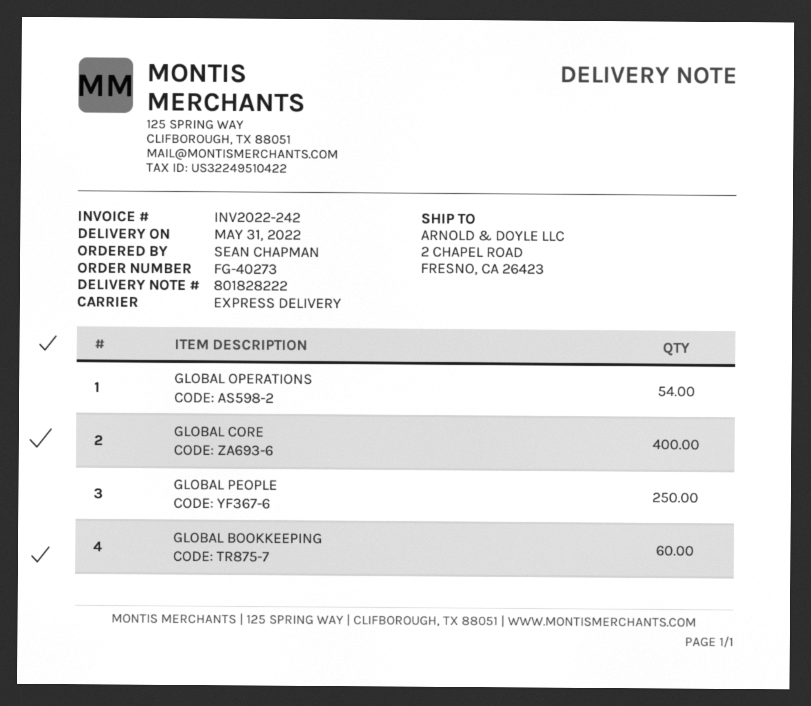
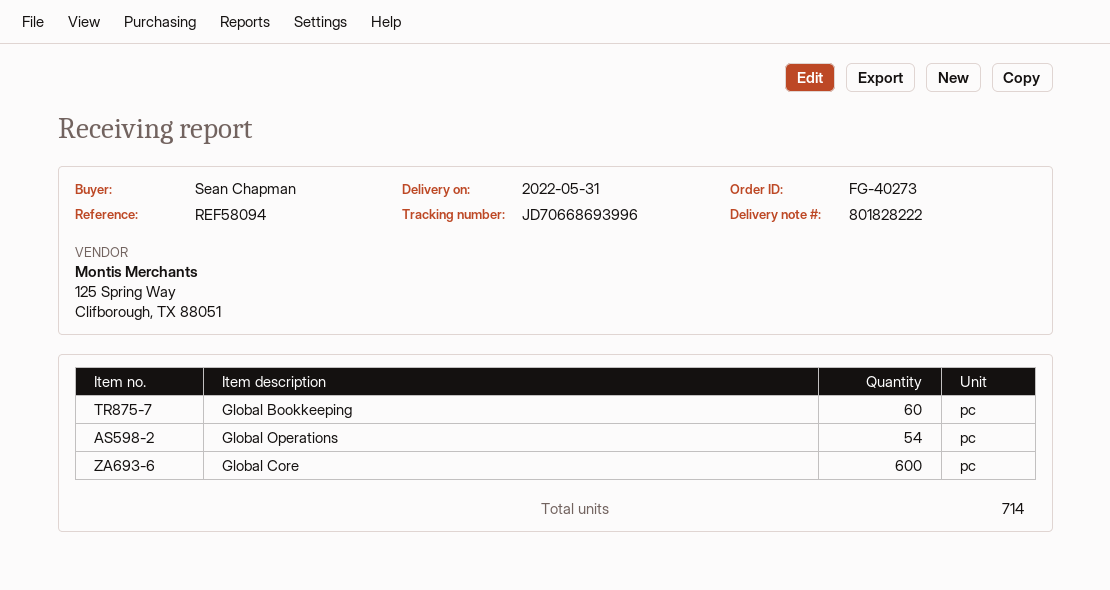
GLOBAL CORE: 400 -> 600
GLOBAL PEOPLE: 250 -> none

